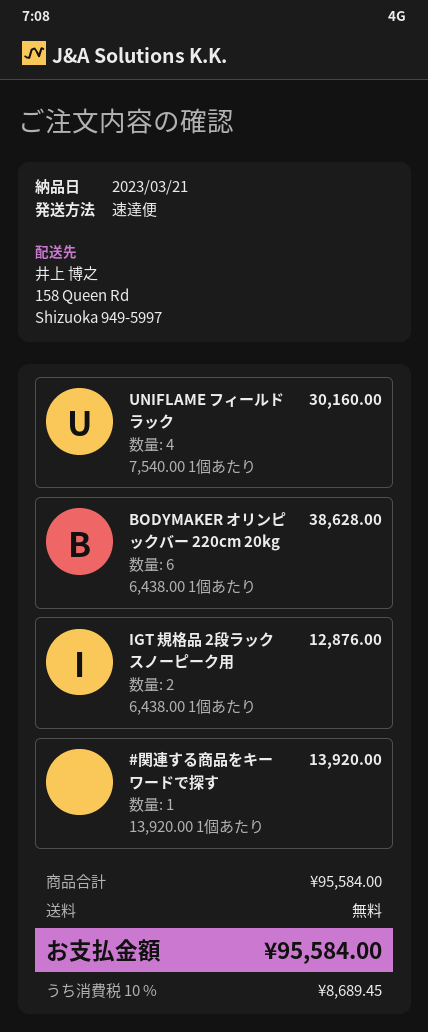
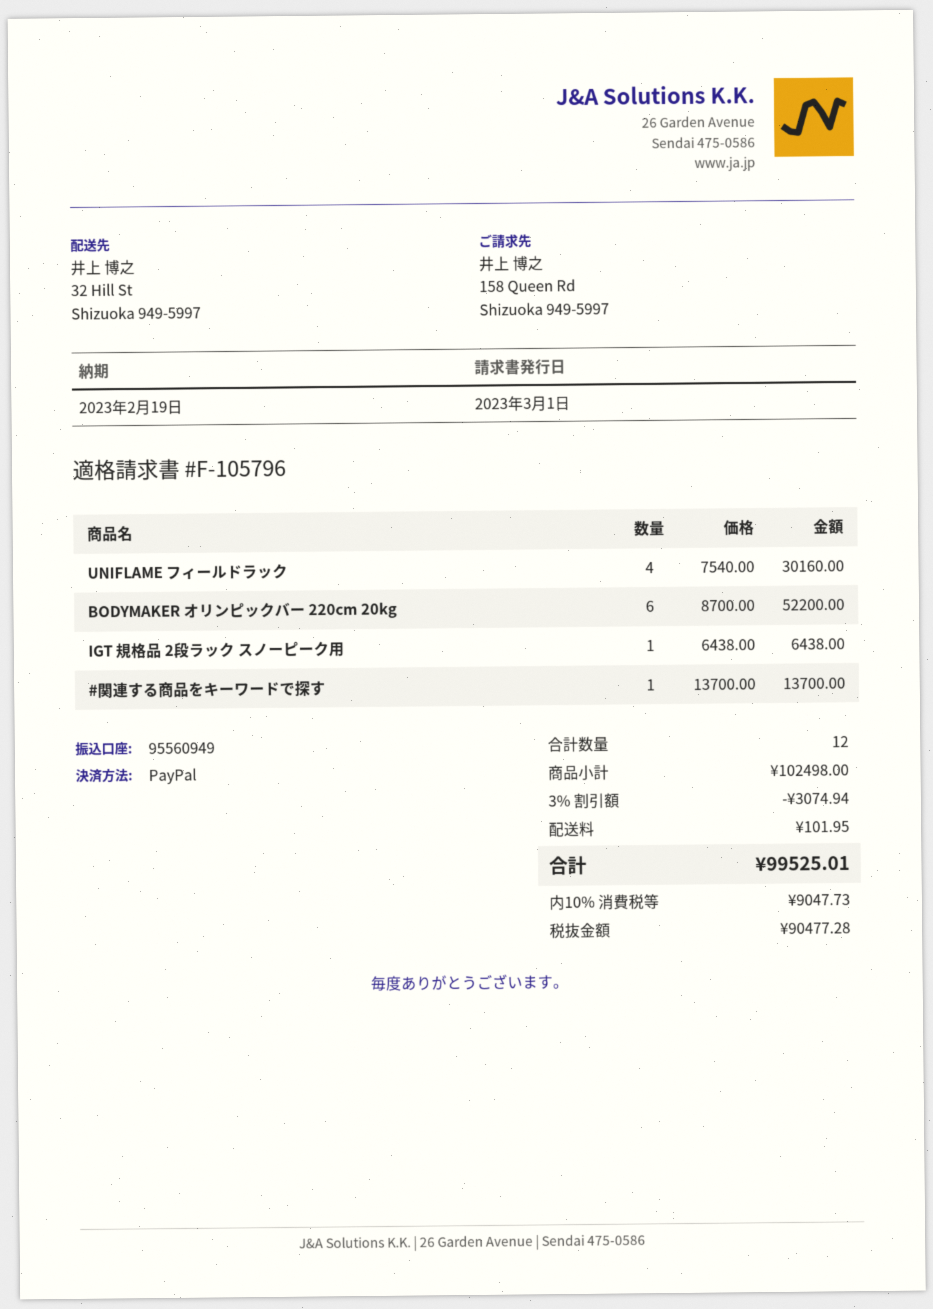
delivery date: 2023-03-21 -> 2023-02-19
ship to: 158 Queen Rd, Shizuoka 949-5997 -> 32 Hill St, Shizuoka 949-5997
BODYMAKER オリンピックバー 220cm 20kg: 6 x 6438.00 = 38628.00 -> 6 x 8700.00 = 52200.00
IGT 規格品 2段ラック スノーピーク用: 2 x 6438.00 = 12876.00 -> 1 x 6438.00 = 6438.00
#関連する商品をキーワードで探す: 1 x 13920.00 = 13920.00 -> 1 x 13700.00 = 13700.00
subtotal: 95584.00 -> 102498.00
discount: none -> 3% = 3074.94
shipping: 0.00 -> 101.95
tax: 10% = 8689.45 -> 10% = 9047.73
total: 95584.00 -> 99525.01

